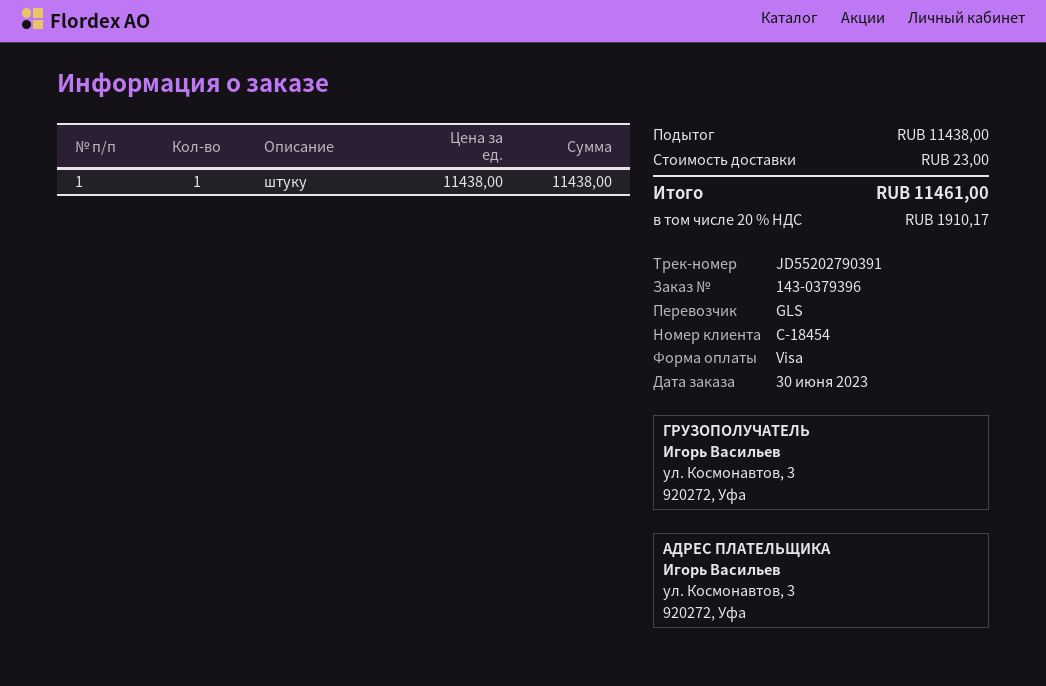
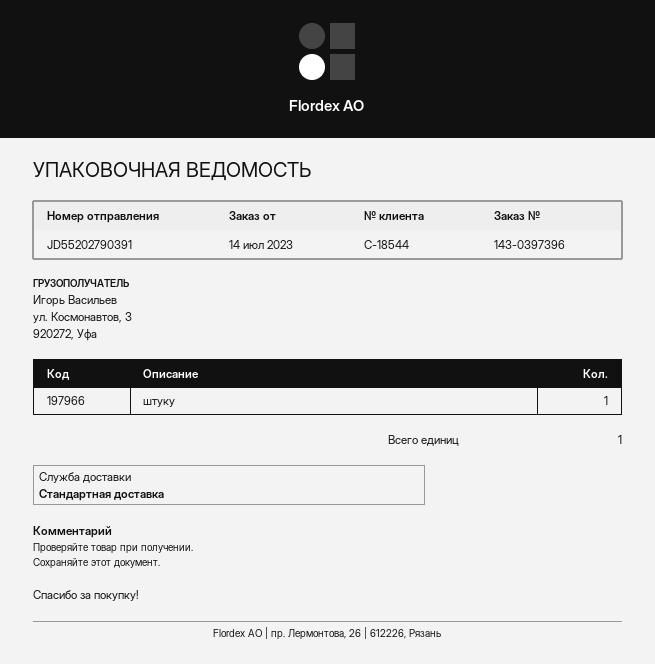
order number: 143-0379396 -> 143-0397396
order date: 2023-06-30 -> 2023-07-14
customer number: C-18454 -> C-18544
shipping method: GLS -> standard

